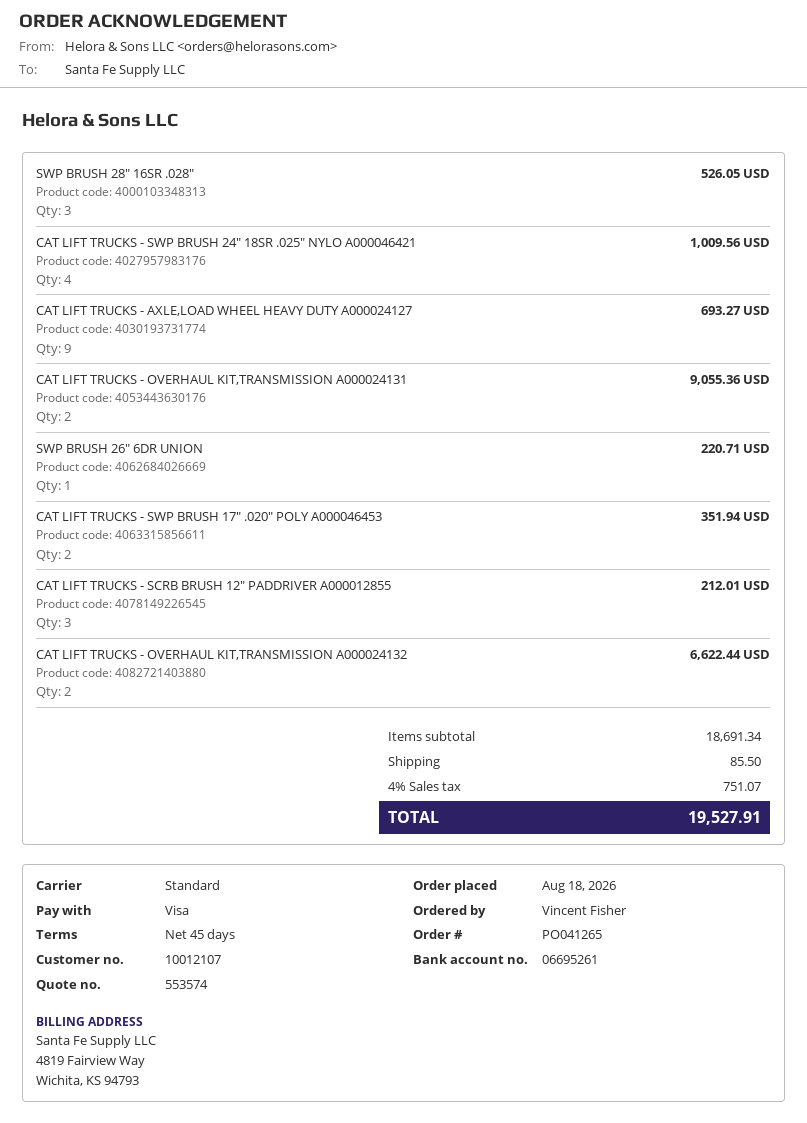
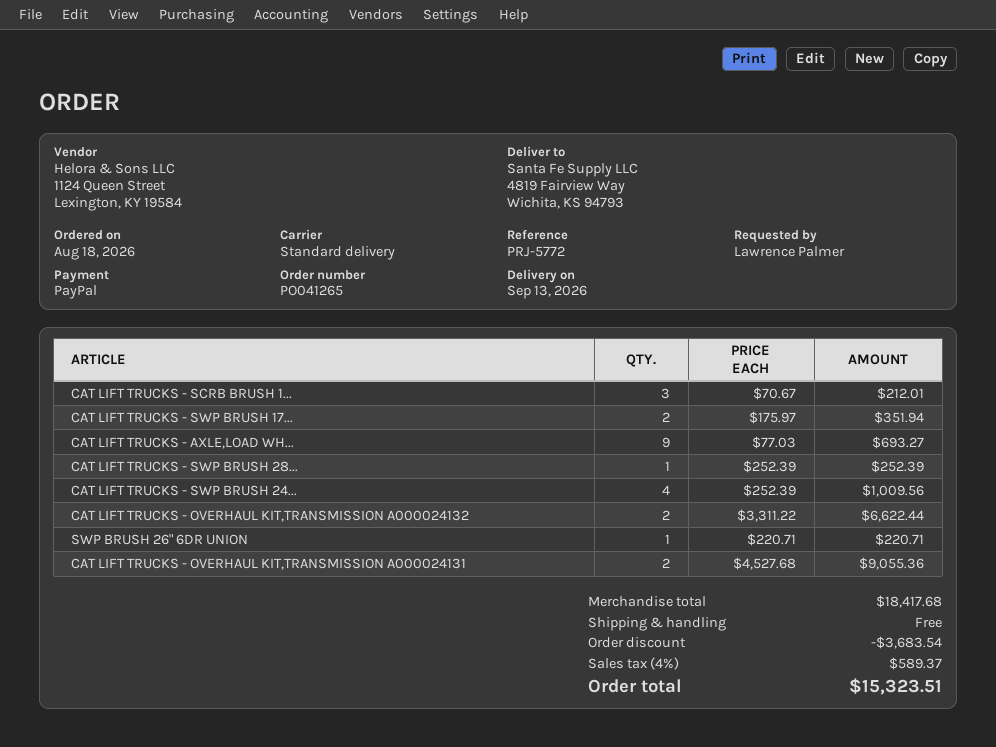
ordered by: Vincent Fisher -> Lawrence Palmer
payment method: Visa -> PayPal
SWP BRUSH 28" 16SR .028": 3 for 526.05 -> none
CAT LIFT TRUCKS - SWP BRUSH 28...: none -> 1 for 252.39
subtotal: 18691.34 -> 18417.68
discount: none -> 3683.54
shipping: 85.50 -> 0.00
tax: 4% = 751.07 -> 4% = 589.37
total: 19527.91 -> 15323.51

